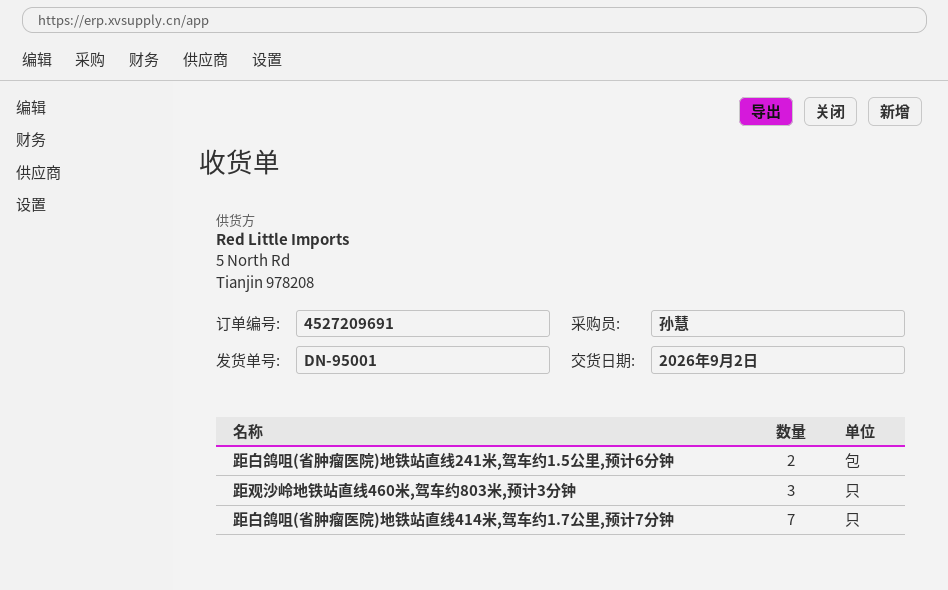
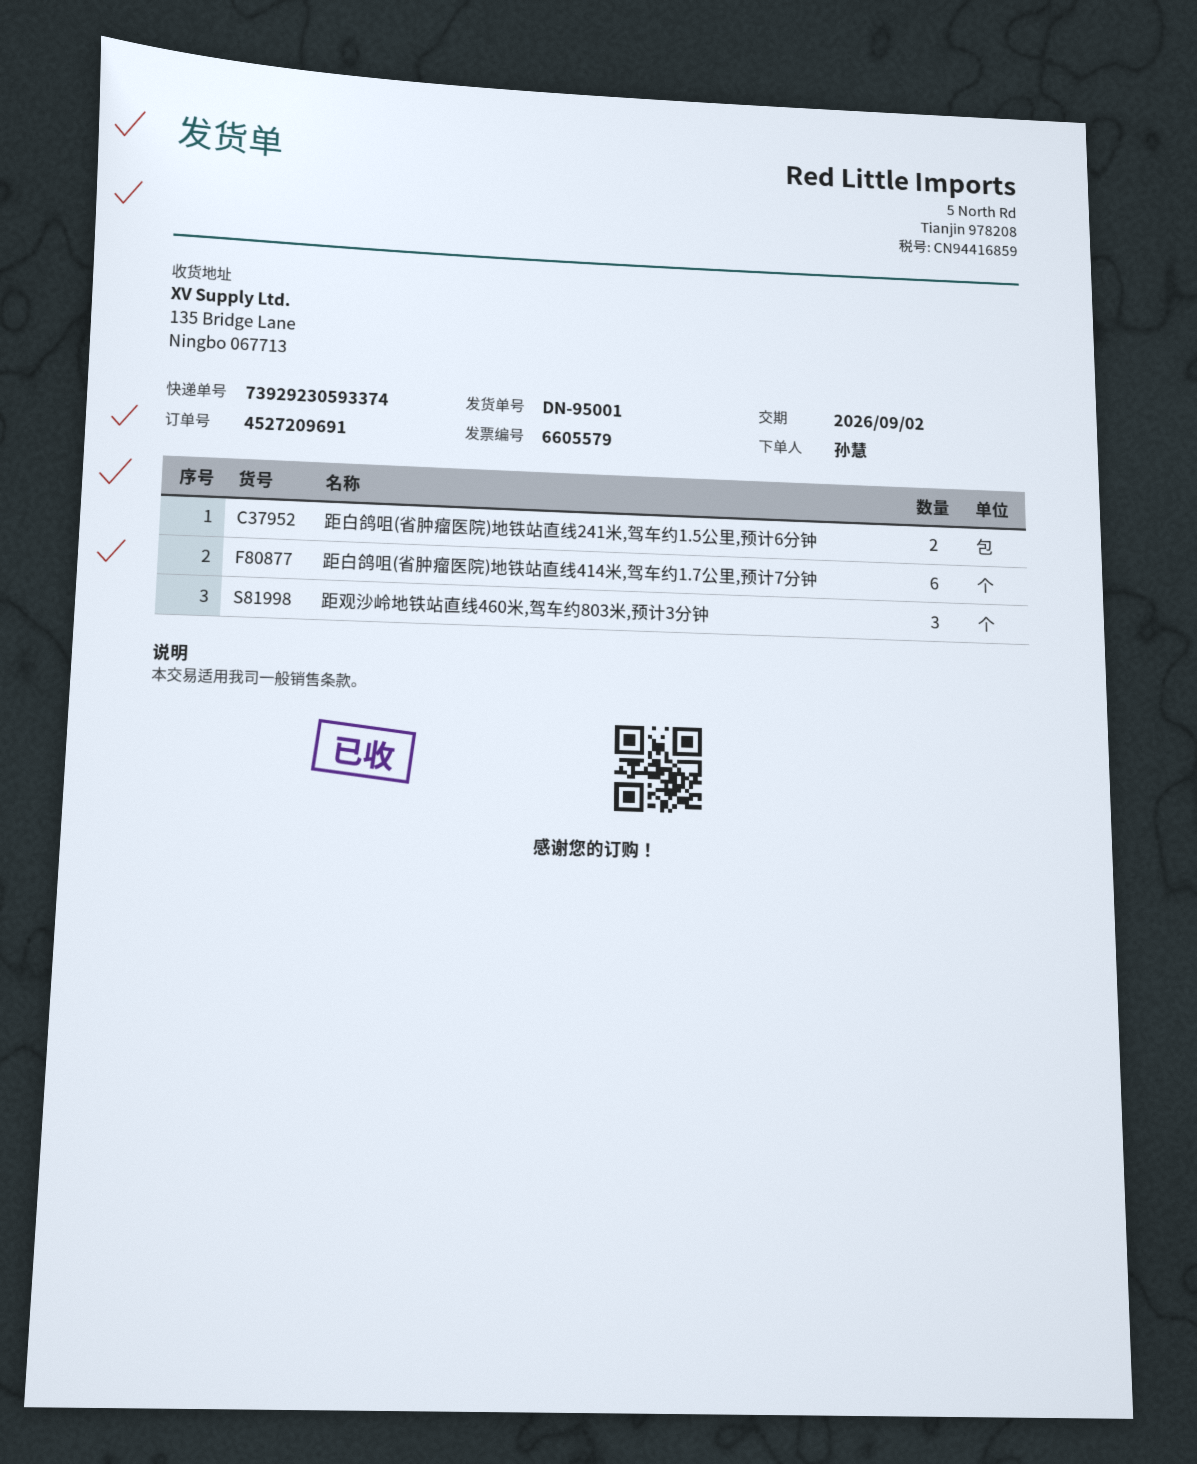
距白鸽咀(省肿瘤医院)地铁站直线414米,驾车约1.7公里,预计7分钟: 7 -> 6

